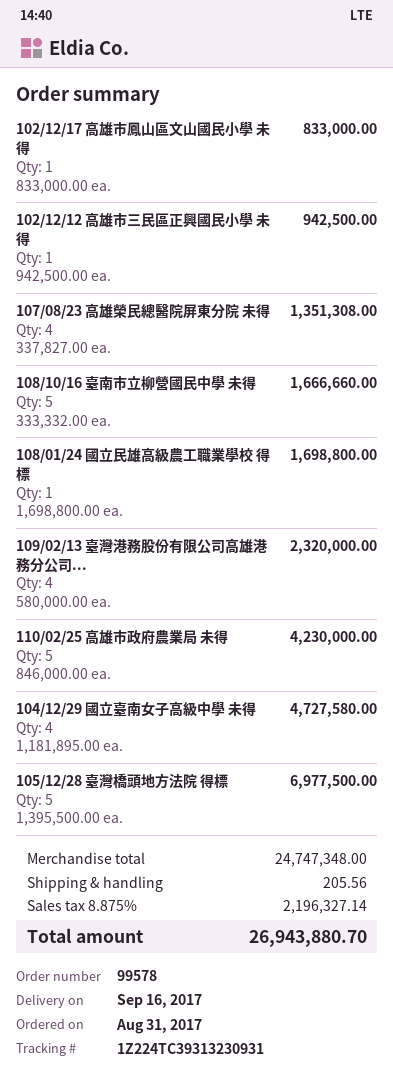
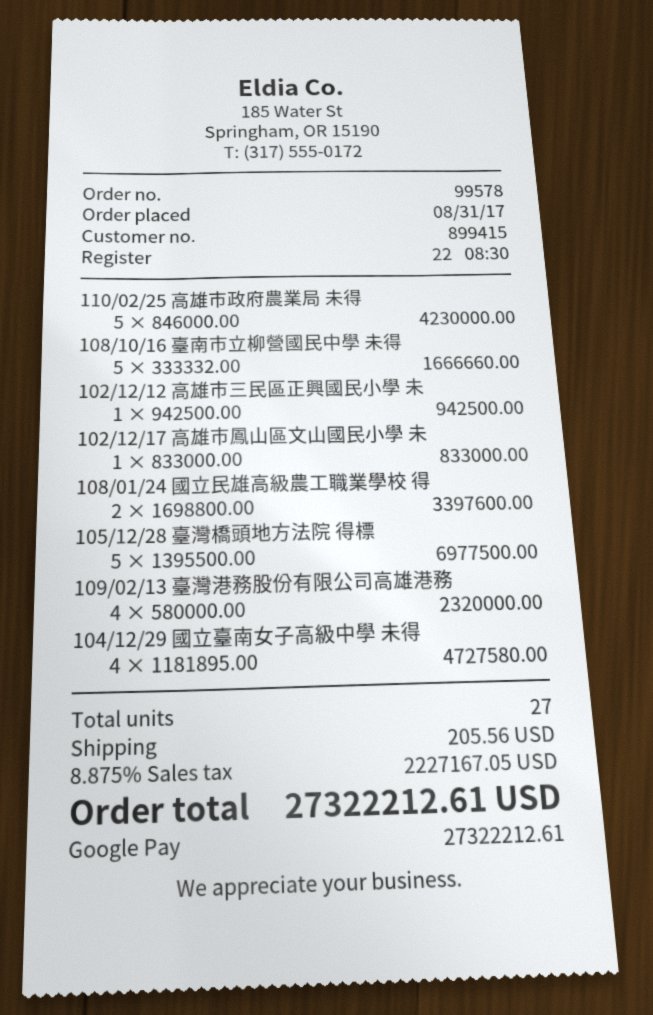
107/08/23 高雄榮民總醫院屏東分院 未得: 4 x 337827.00 = 1351308.00 -> none
108/01/24 國立民雄高級農工職業學校 得標: 1 x 1698800.00 = 1698800.00 -> 2 x 1698800.00 = 3397600.00
tax: 8.875% = 2196327.14 -> 8.875% = 2227167.05
total: 26943880.70 -> 27322212.61

